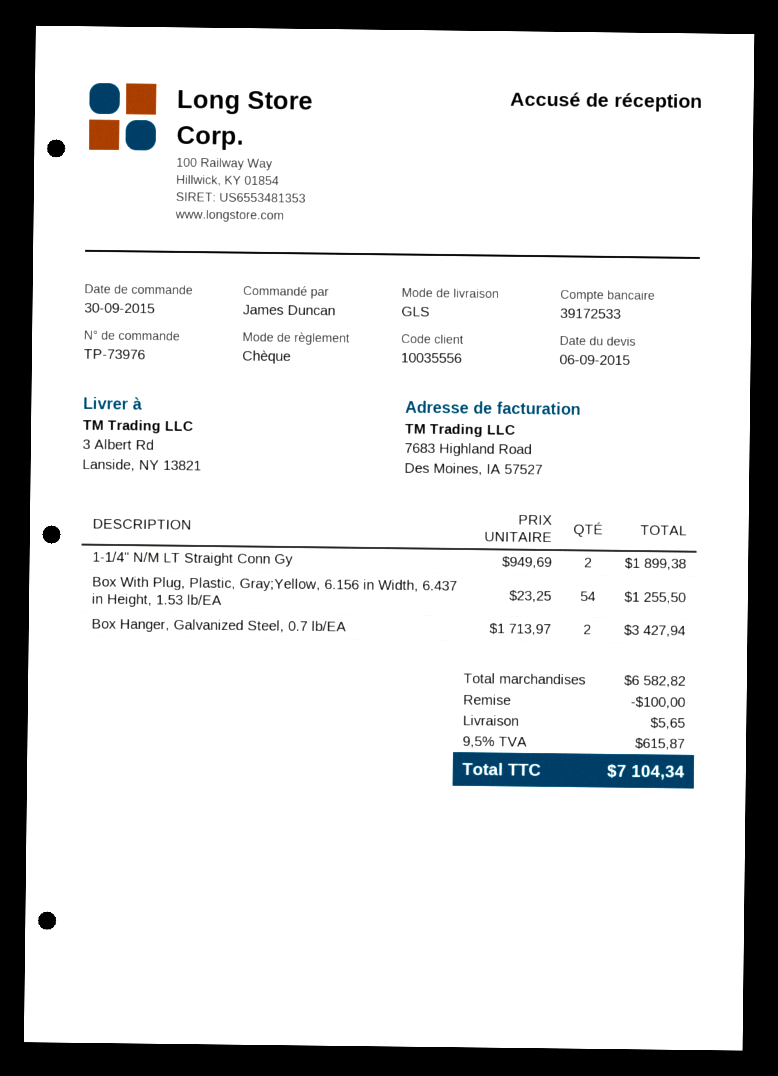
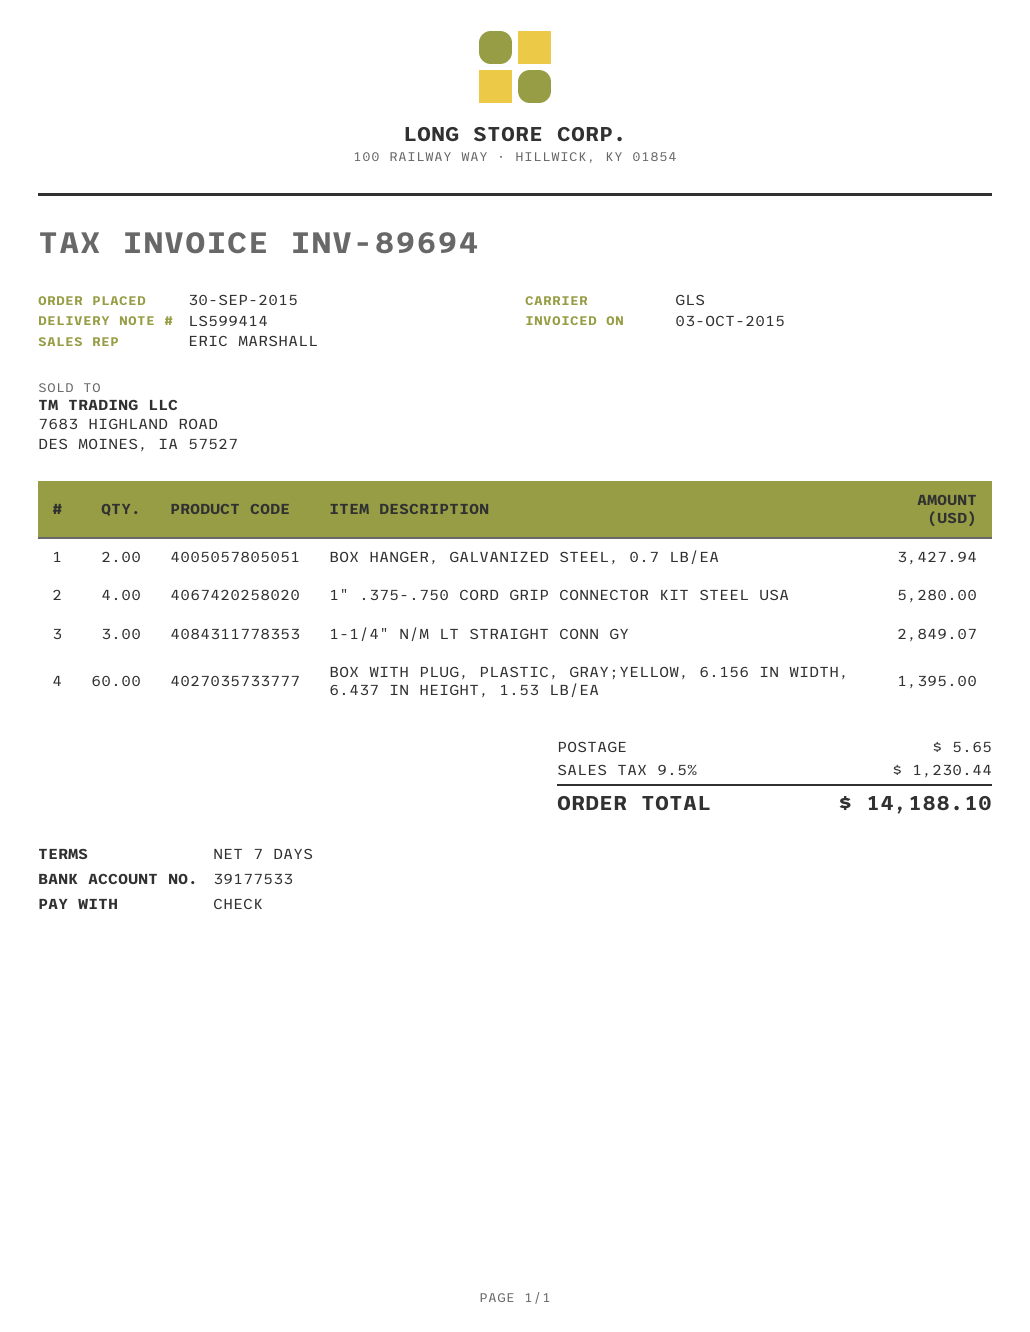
bank account: 39172533 -> 39177533
1-1/4" N/M LT Straight Conn Gy: 2 for 1899.38 -> 3 for 2849.07
Box With Plug, Plastic, Gray;Yellow, 6.156 in Width, 6.437 in Height, 1.53 lb/EA: 54 for 1255.50 -> 60 for 1395.00
1" .375-.750 CORD GRIP CONNECTOR KIT STEEL USA: none -> 4 for 5280.00
discount: 100.00 -> none
tax: 9.5% = 615.87 -> 9.5% = 1230.44
total: 7104.34 -> 14188.10

